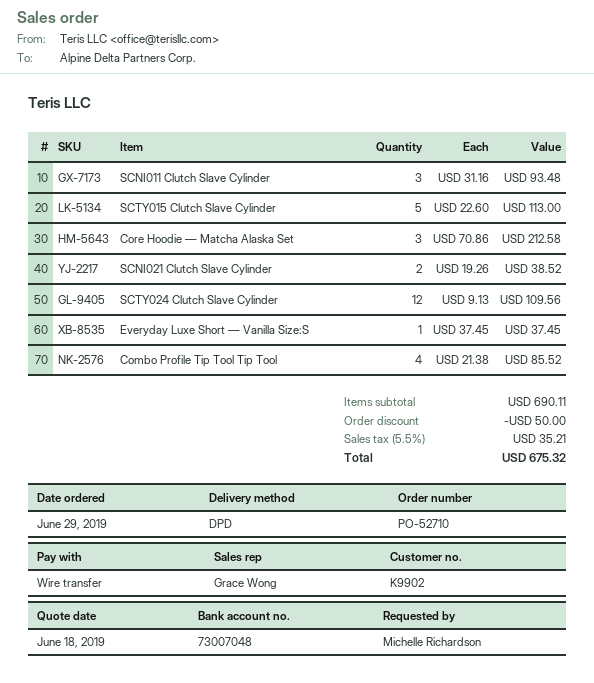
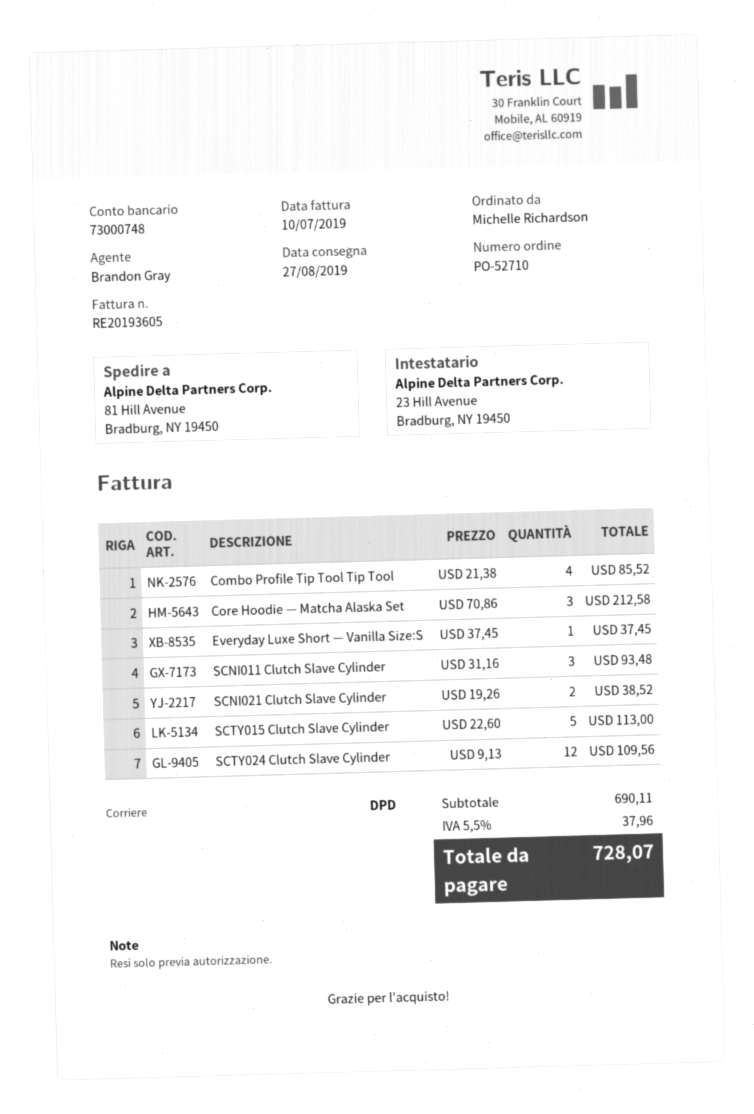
sales rep: Grace Wong -> Brandon Gray
bank account: 73007048 -> 73000748
discount: 50.00 -> none
tax: 5.5% = 35.21 -> 5.5% = 37.96
total: 675.32 -> 728.07

